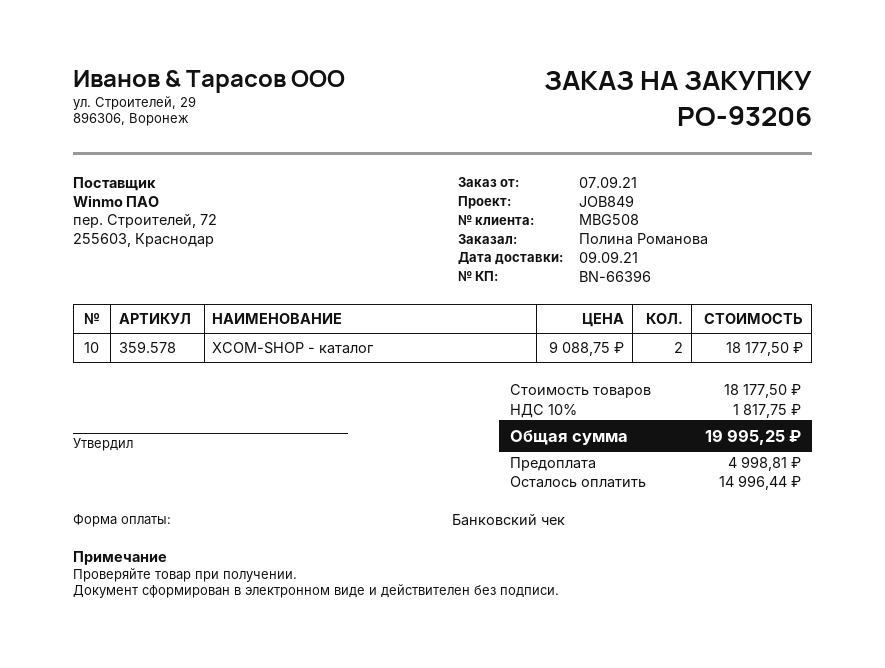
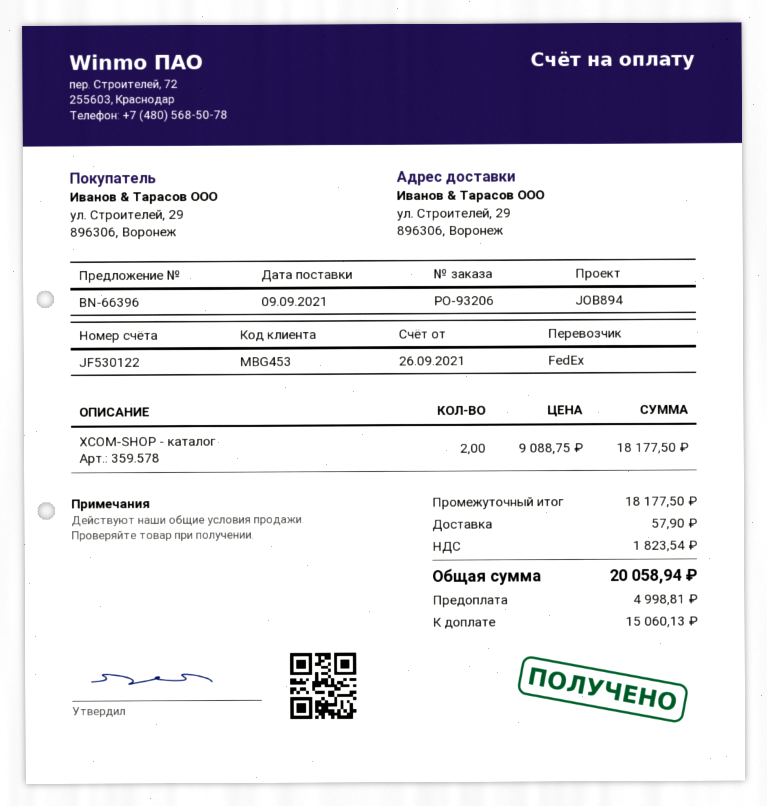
customer number: MBG508 -> MBG453
reference: JOB849 -> JOB894
shipping: none -> 57.90
tax: 1817.75 -> 1823.54
total: 19995.25 -> 20058.94
balance: 14996.44 -> 15060.13

